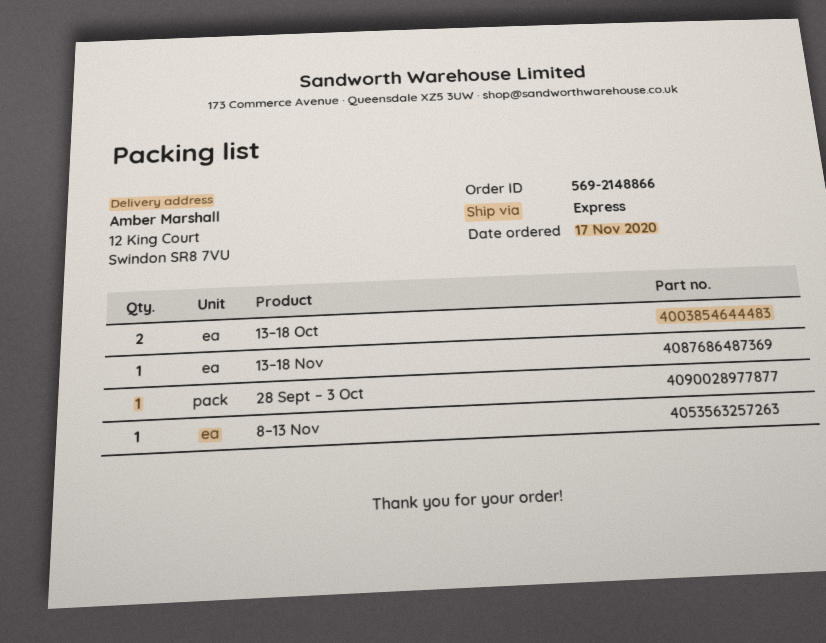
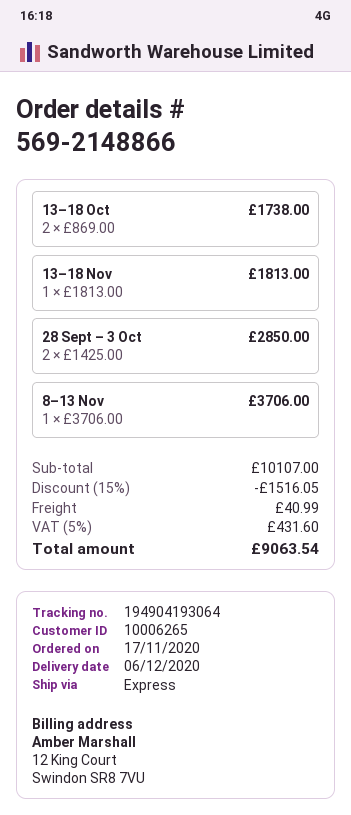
28 Sept – 3 Oct: 1 -> 2

